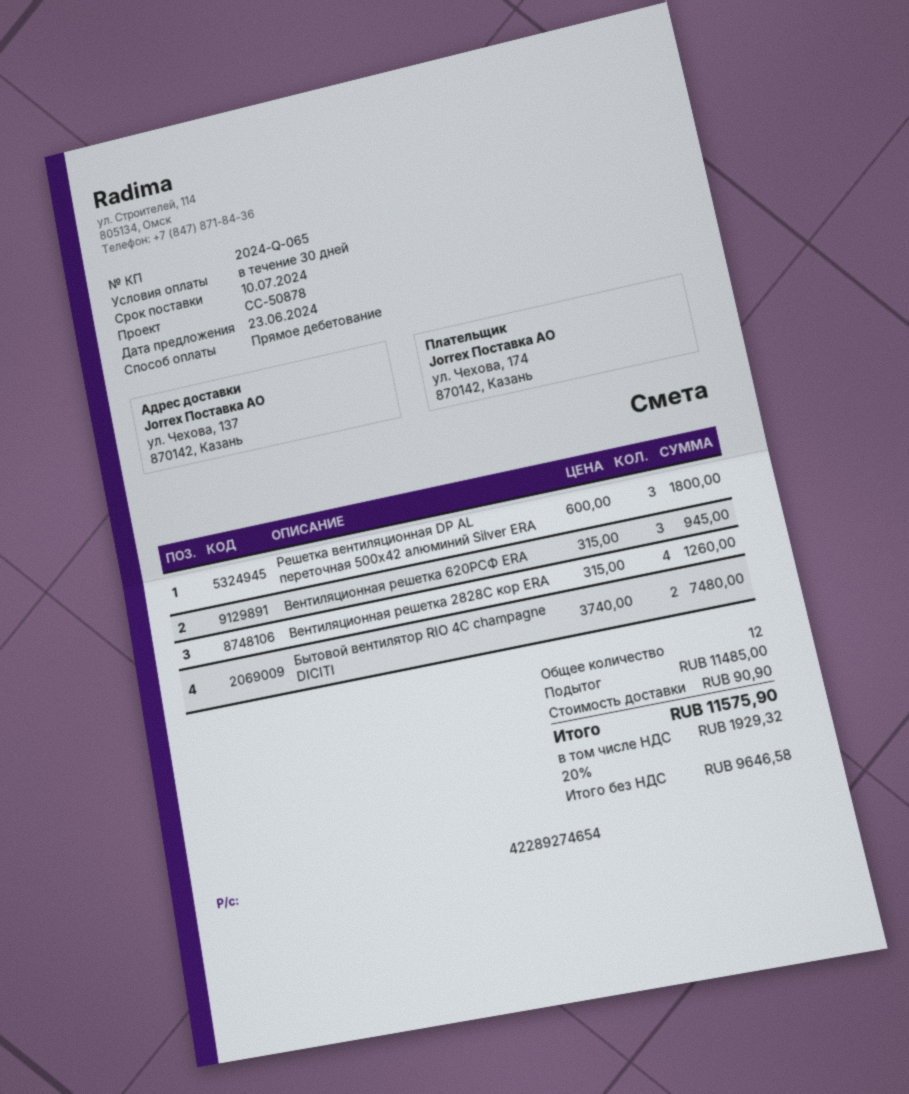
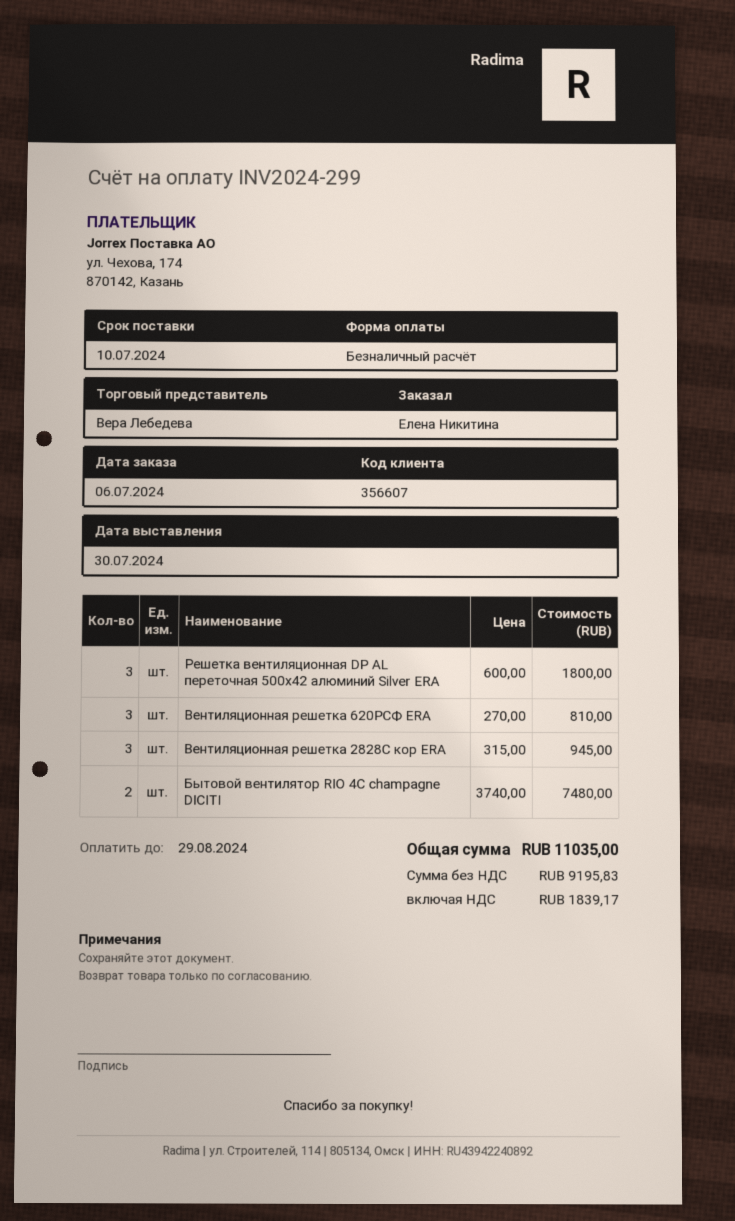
payment method: direct debit -> bank transfer
Вентиляционная решетка 620РСФ ERA: 3 x 315.00 = 945.00 -> 3 x 270.00 = 810.00
Вентиляционная решетка 2828С кор ERA: 4 x 315.00 = 1260.00 -> 3 x 315.00 = 945.00
shipping: 90.90 -> none
net: 9646.58 -> 9195.83
tax: 1929.32 -> 1839.17
total: 11575.90 -> 11035.00

